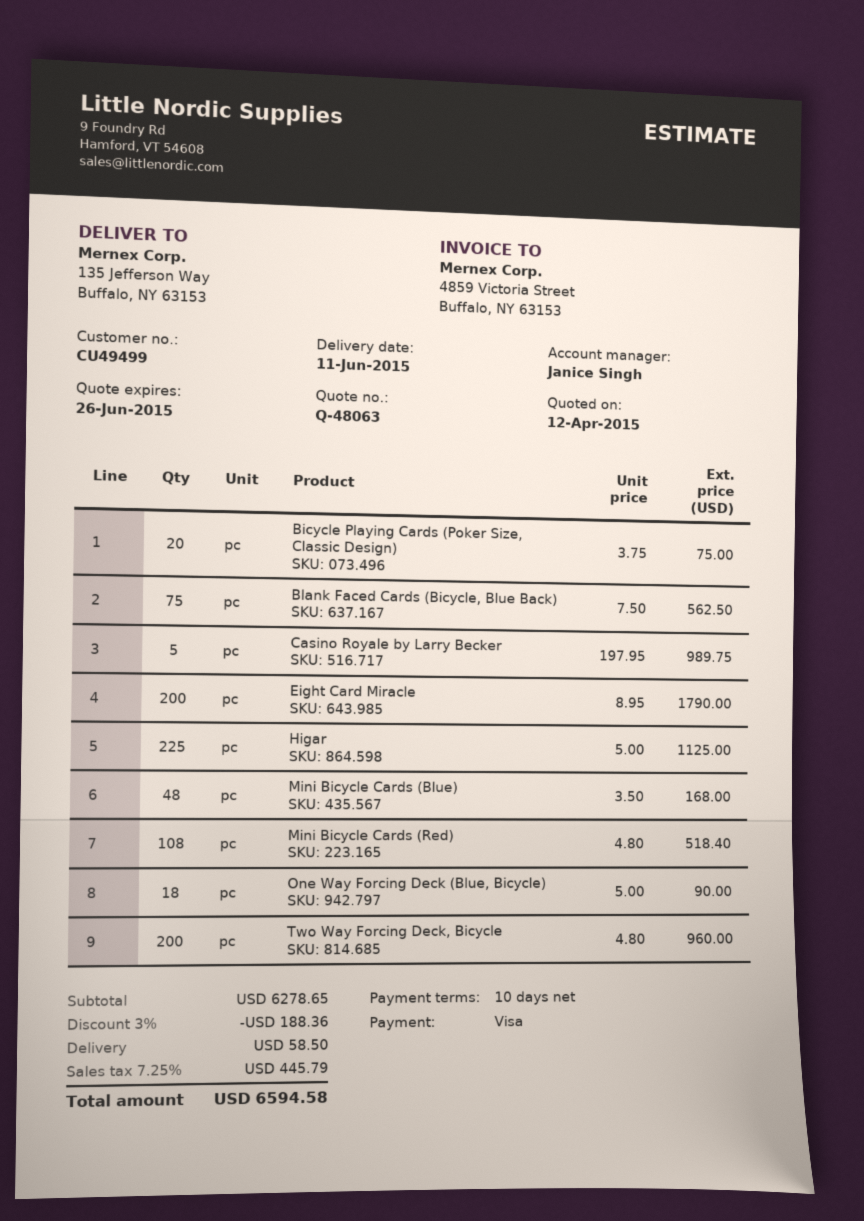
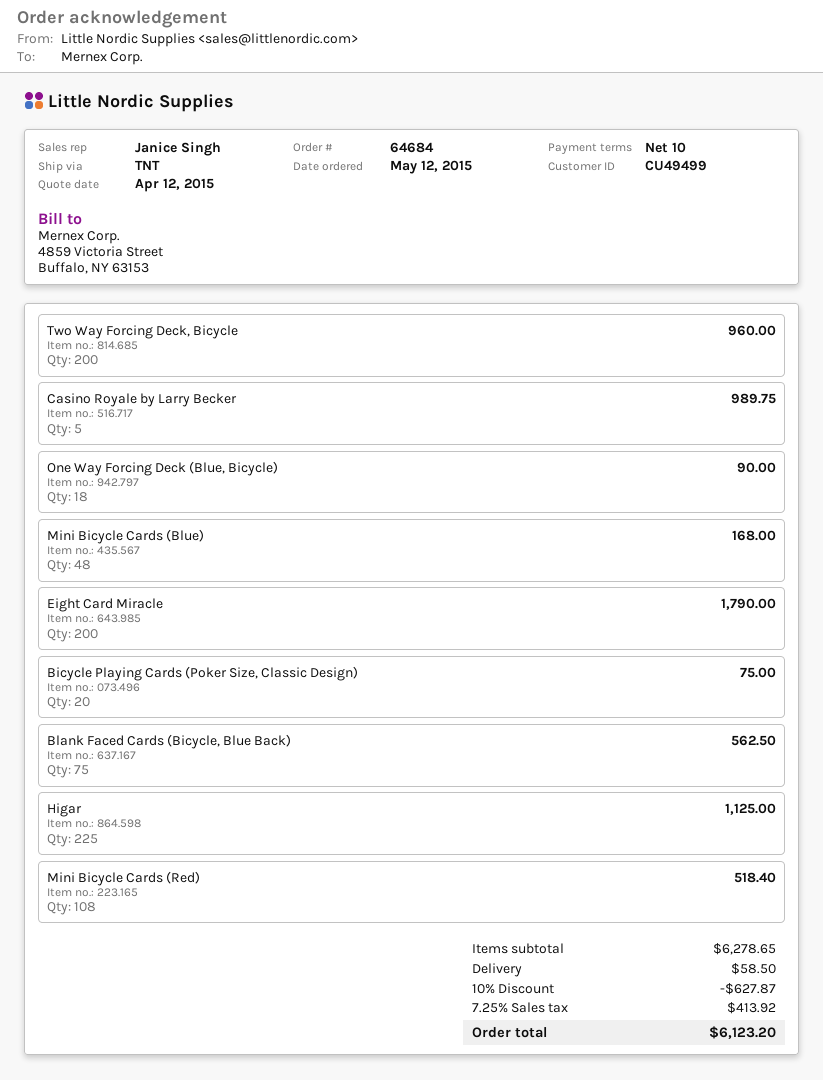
discount: 3% = 188.36 -> 10% = 627.87
tax: 7.25% = 445.79 -> 7.25% = 413.92
total: 6594.58 -> 6123.20

